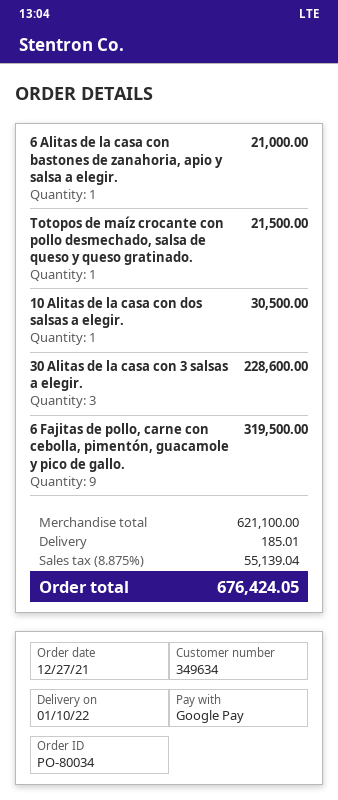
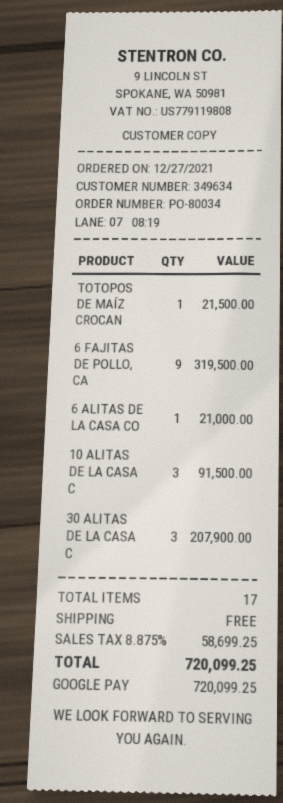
10 Alitas de la casa con dos salsas a elegir.: 1 for 30500.00 -> 3 for 91500.00
30 Alitas de la casa con 3 salsas a elegir.: 3 for 228600.00 -> 3 for 207900.00
shipping: 185.01 -> 0.00
tax: 8.875% = 55139.04 -> 8.875% = 58699.25
total: 676424.05 -> 720099.25

